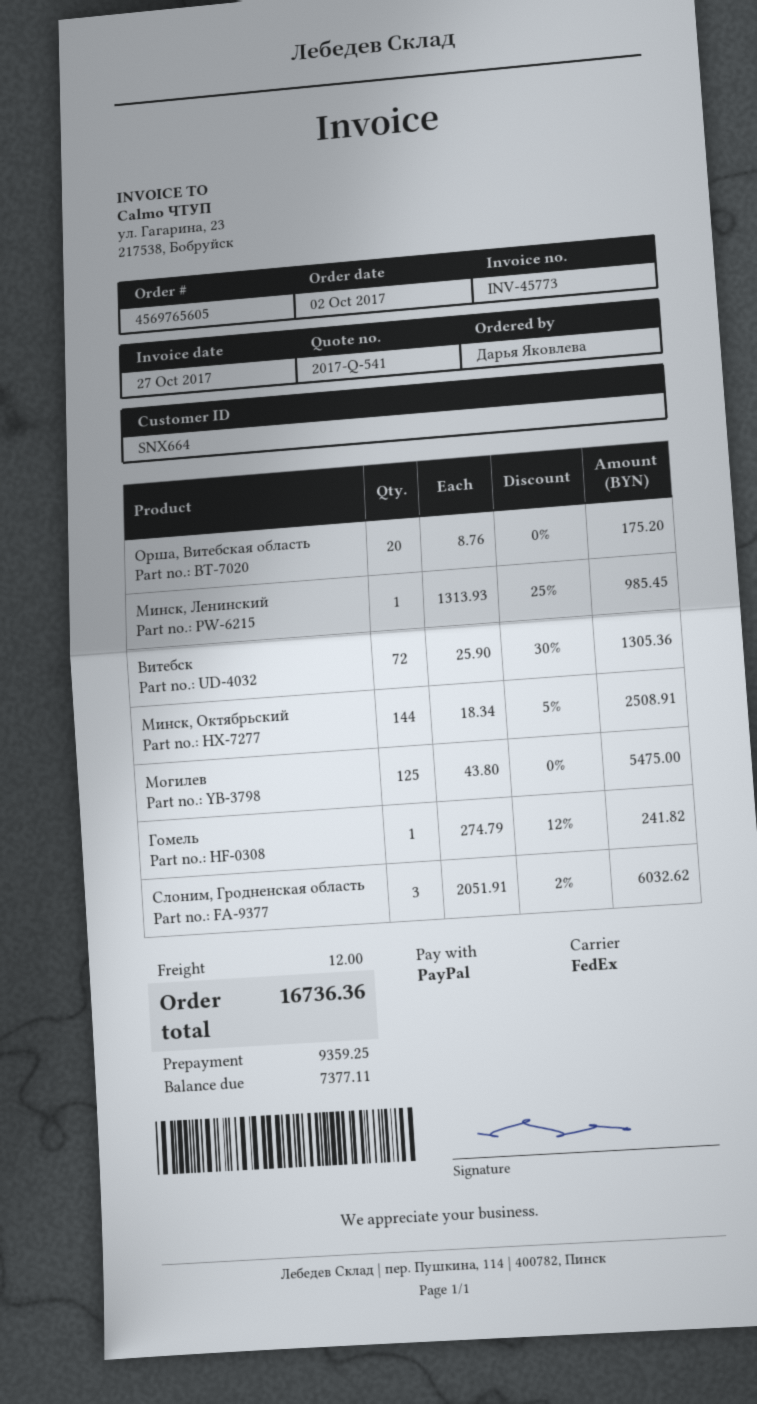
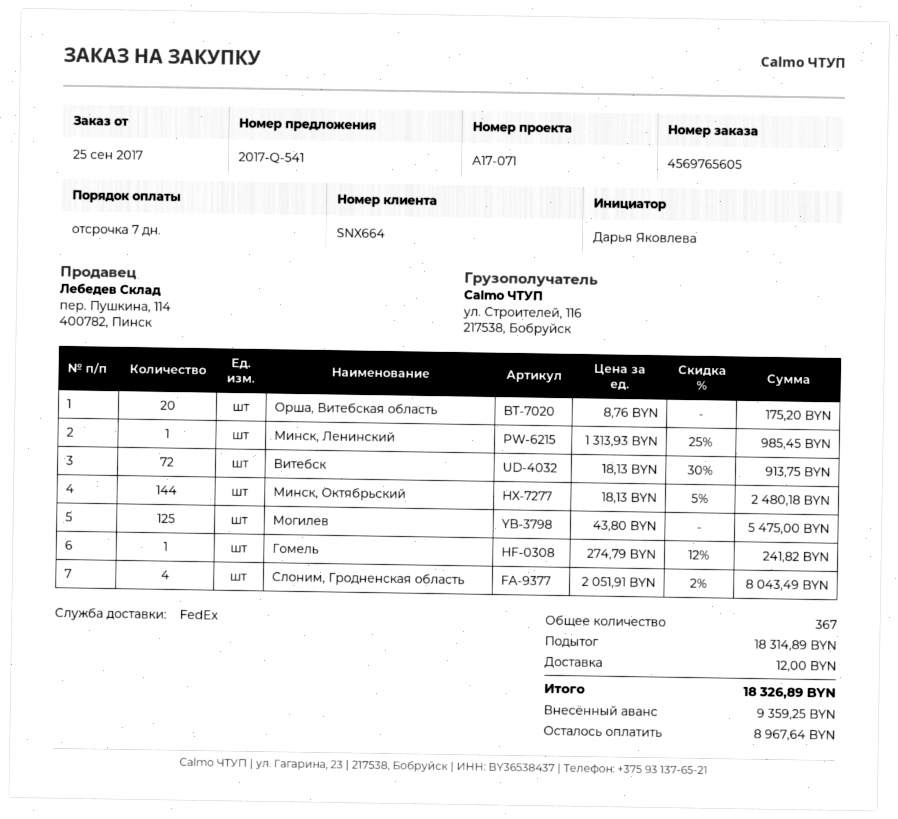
order date: 2017-10-02 -> 2017-09-25
Витебск: 72 x 25.90 - 30% = 1305.36 -> 72 x 18.13 - 30% = 913.75
Минск, Октябрьский: 144 x 18.34 - 5% = 2508.91 -> 144 x 18.13 - 5% = 2480.18
Слоним, Гродненская область: 3 x 2051.91 - 2% = 6032.62 -> 4 x 2051.91 - 2% = 8043.49
total: 16736.36 -> 18326.89
balance: 7377.11 -> 8967.64

